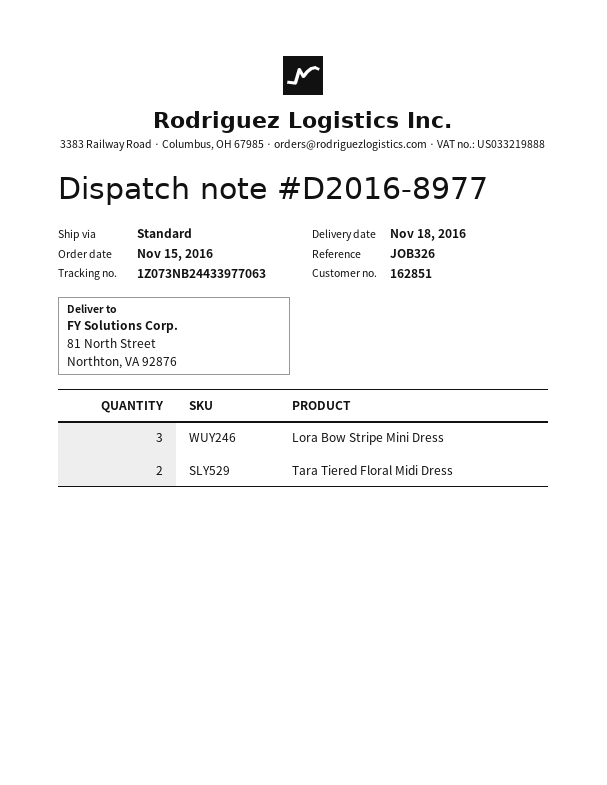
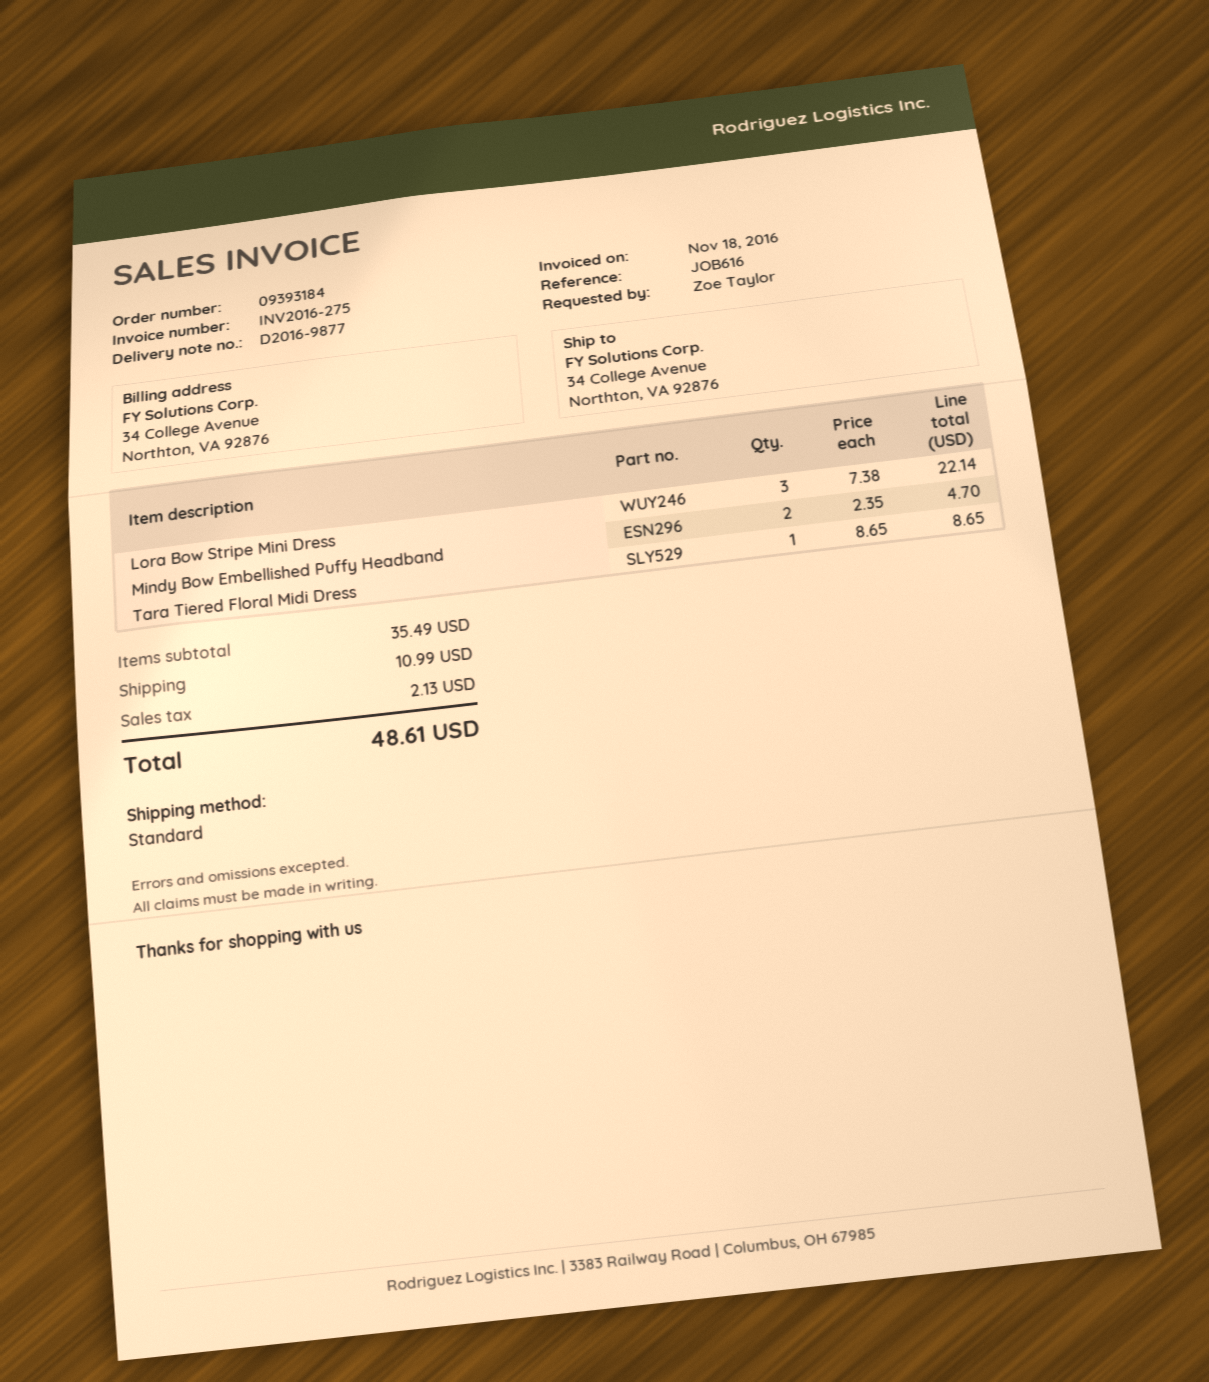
delivery note number: D2016-8977 -> D2016-9877
reference: JOB326 -> JOB616
ship to: 81 North Street, Northton, VA 92876 -> 34 College Avenue, Northton, VA 92876
Tara Tiered Floral Midi Dress: 2 -> 1
Mindy Bow Embellished Puffy Headband: none -> 2

